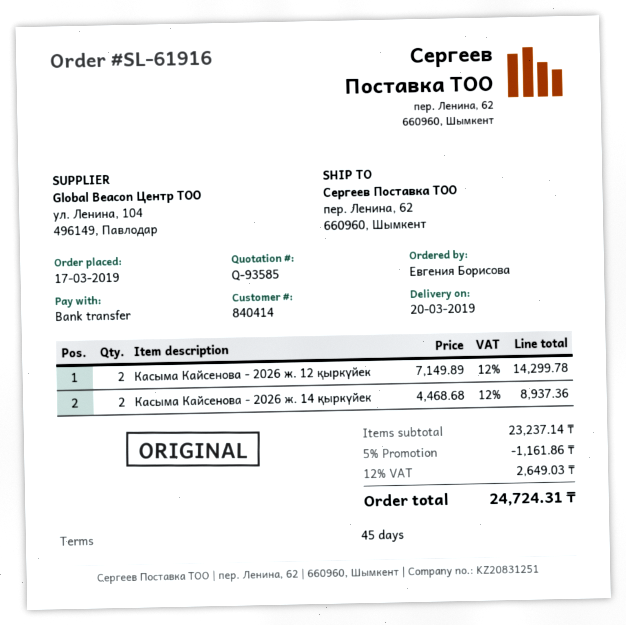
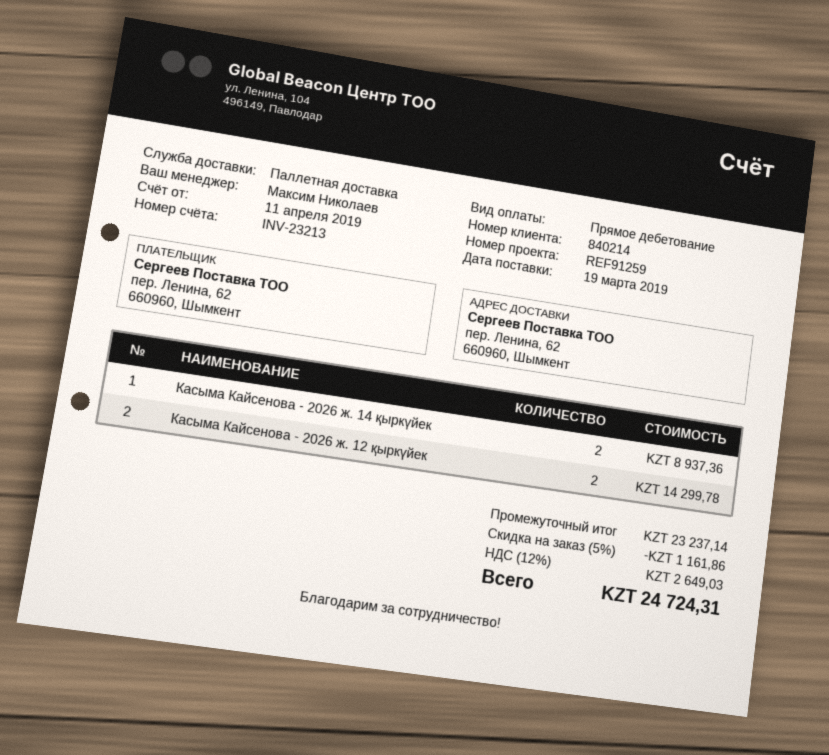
delivery date: 2019-03-20 -> 2019-03-19
customer number: 840414 -> 840214
payment method: bank transfer -> direct debit

